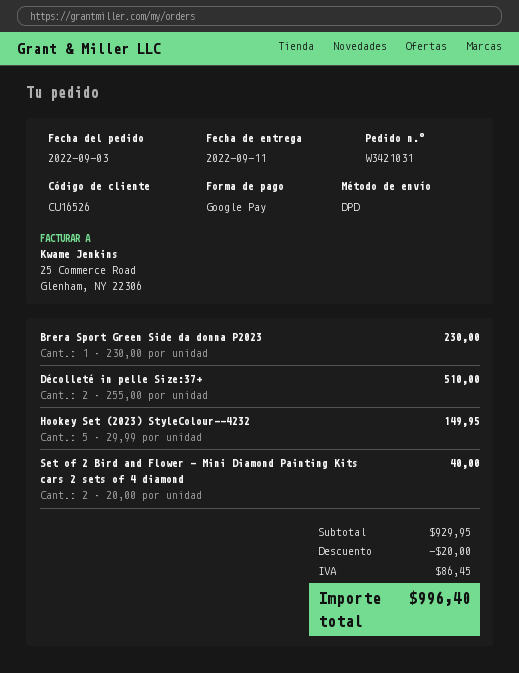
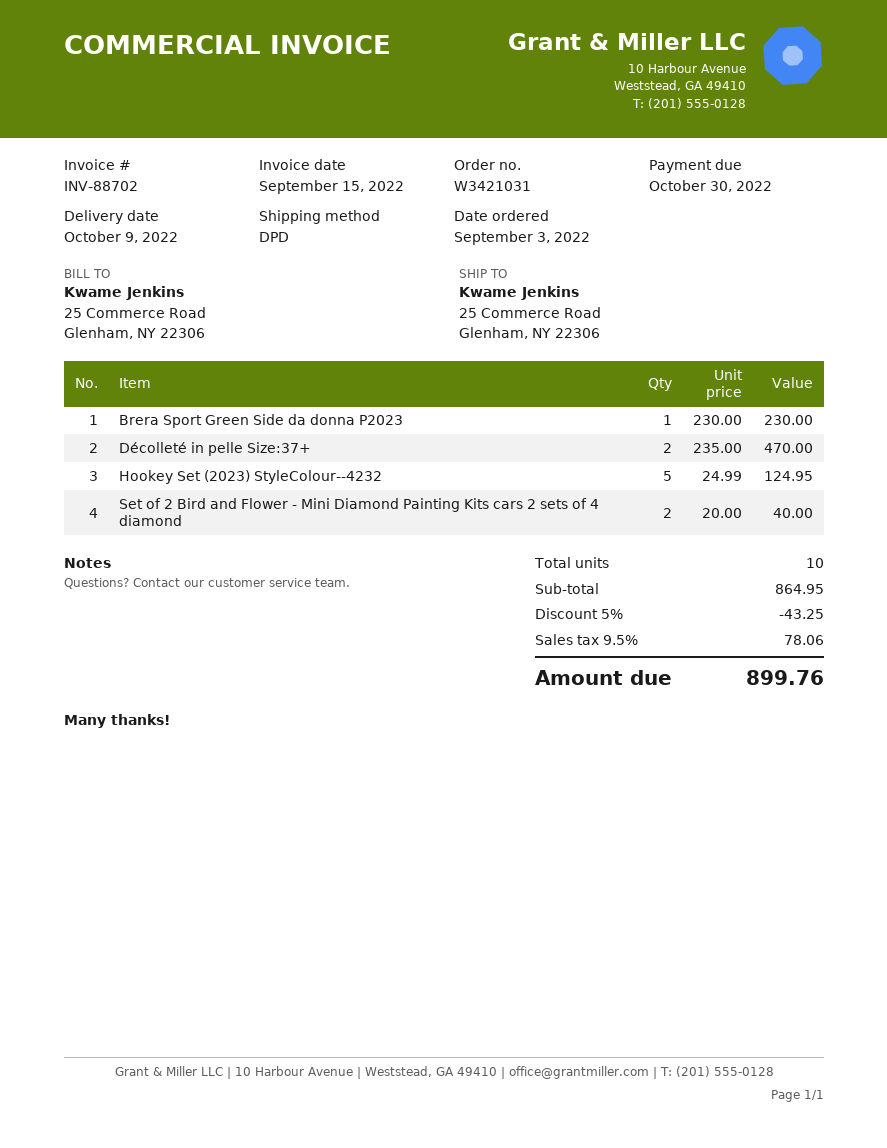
delivery date: 2022-09-11 -> 2022-10-09
Décolleté in pelle Size:37+: 2 x 255.00 = 510.00 -> 2 x 235.00 = 470.00
Hookey Set (2023) StyleColour--4232: 5 x 29.99 = 149.95 -> 5 x 24.99 = 124.95
subtotal: 929.95 -> 864.95
discount: 20.00 -> 43.25
tax: 86.45 -> 78.06
total: 996.40 -> 899.76

